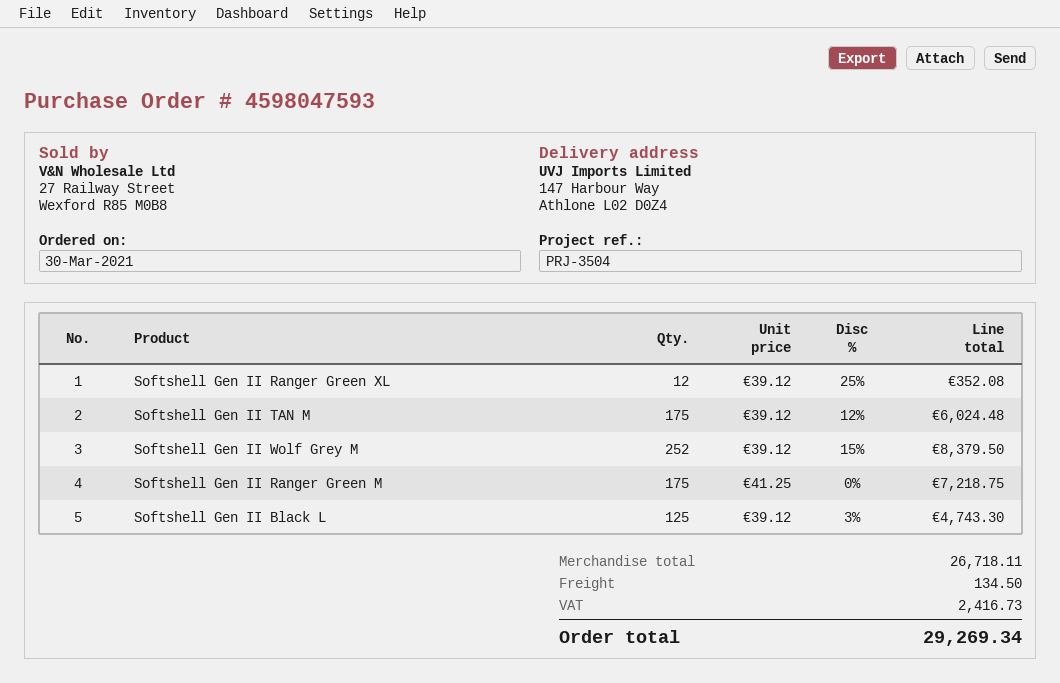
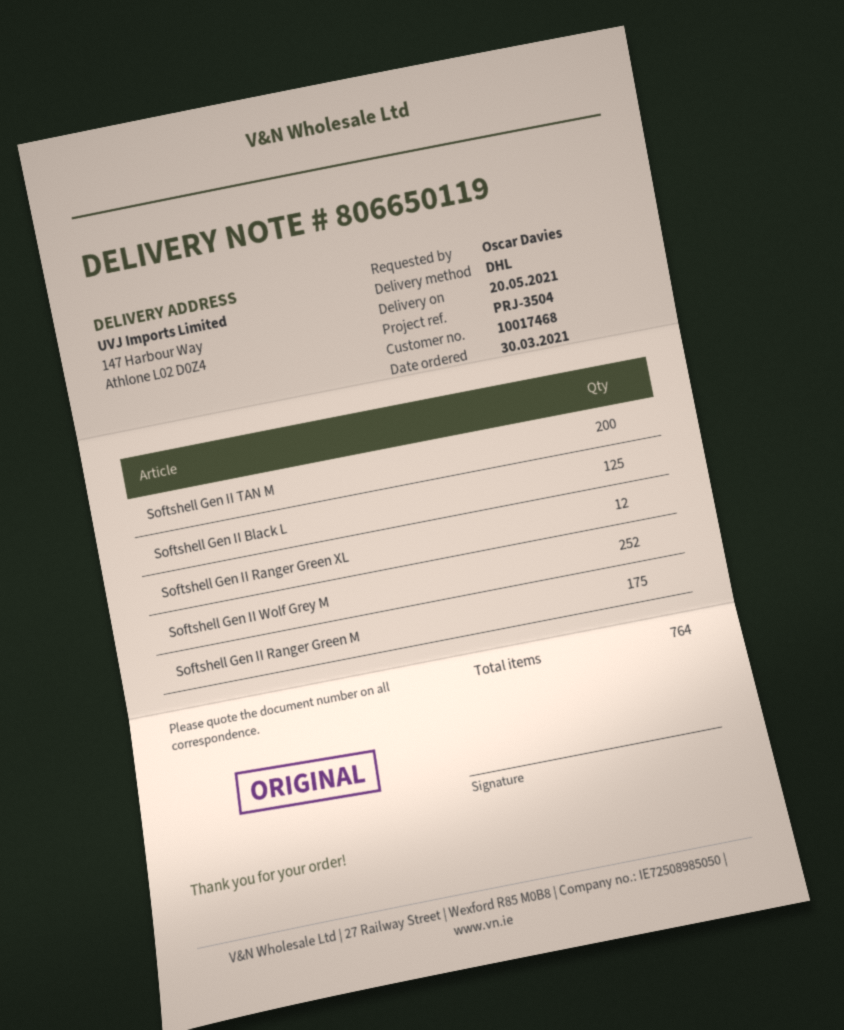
Softshell Gen II TAN M: 175 -> 200

